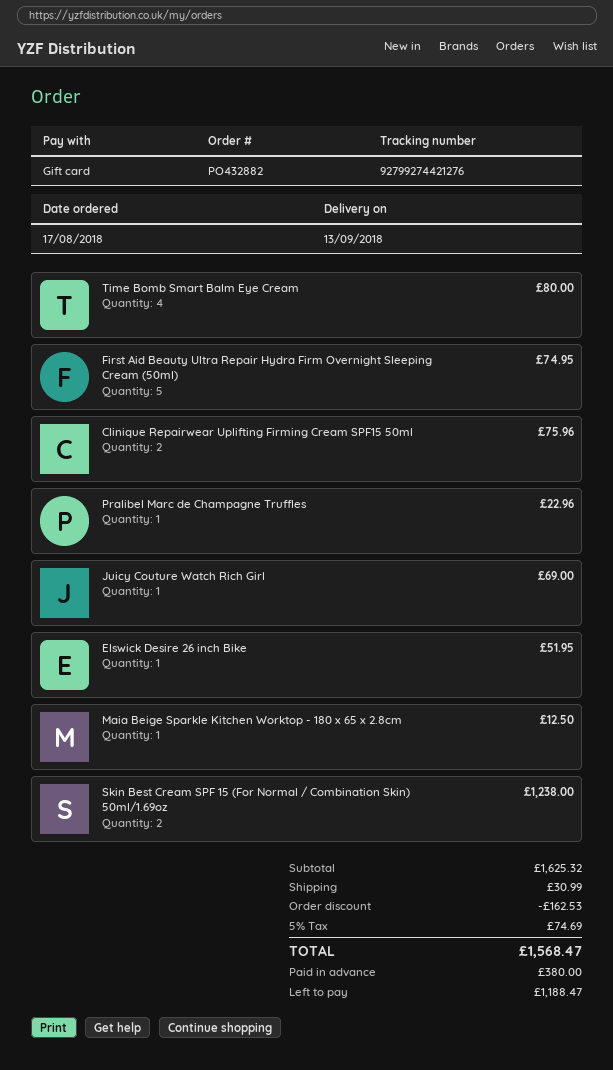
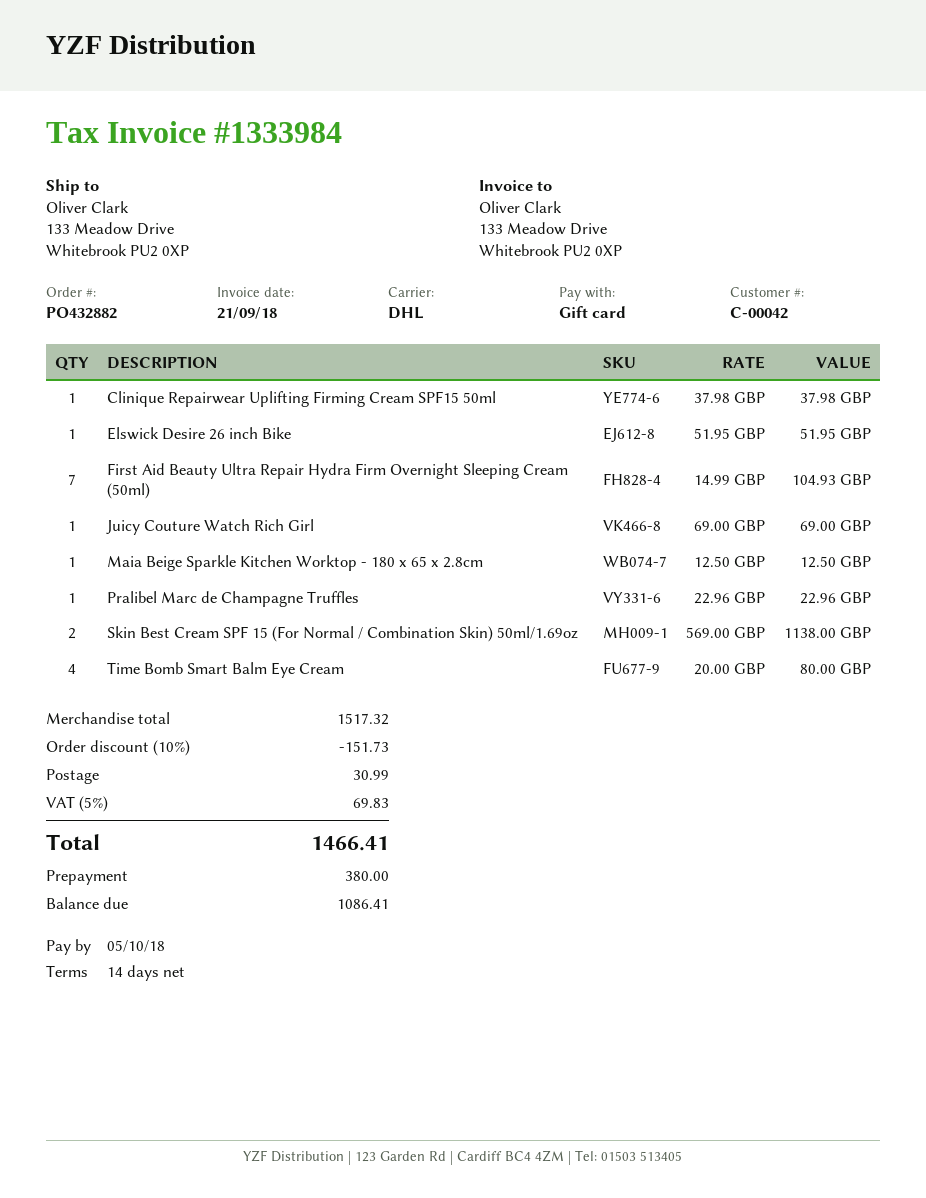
First Aid Beauty Ultra Repair Hydra Firm Overnight Sleeping Cream (50ml): 5 for 74.95 -> 7 for 104.93
Clinique Repairwear Uplifting Firming Cream SPF15 50ml: 2 for 75.96 -> 1 for 37.98
Skin Best Cream SPF 15 (For Normal / Combination Skin) 50ml/1.69oz: 2 for 1238.00 -> 2 for 1138.00
subtotal: 1625.32 -> 1517.32
discount: 162.53 -> 151.73
tax: 5% = 74.69 -> 5% = 69.83
total: 1568.47 -> 1466.41
balance: 1188.47 -> 1086.41

